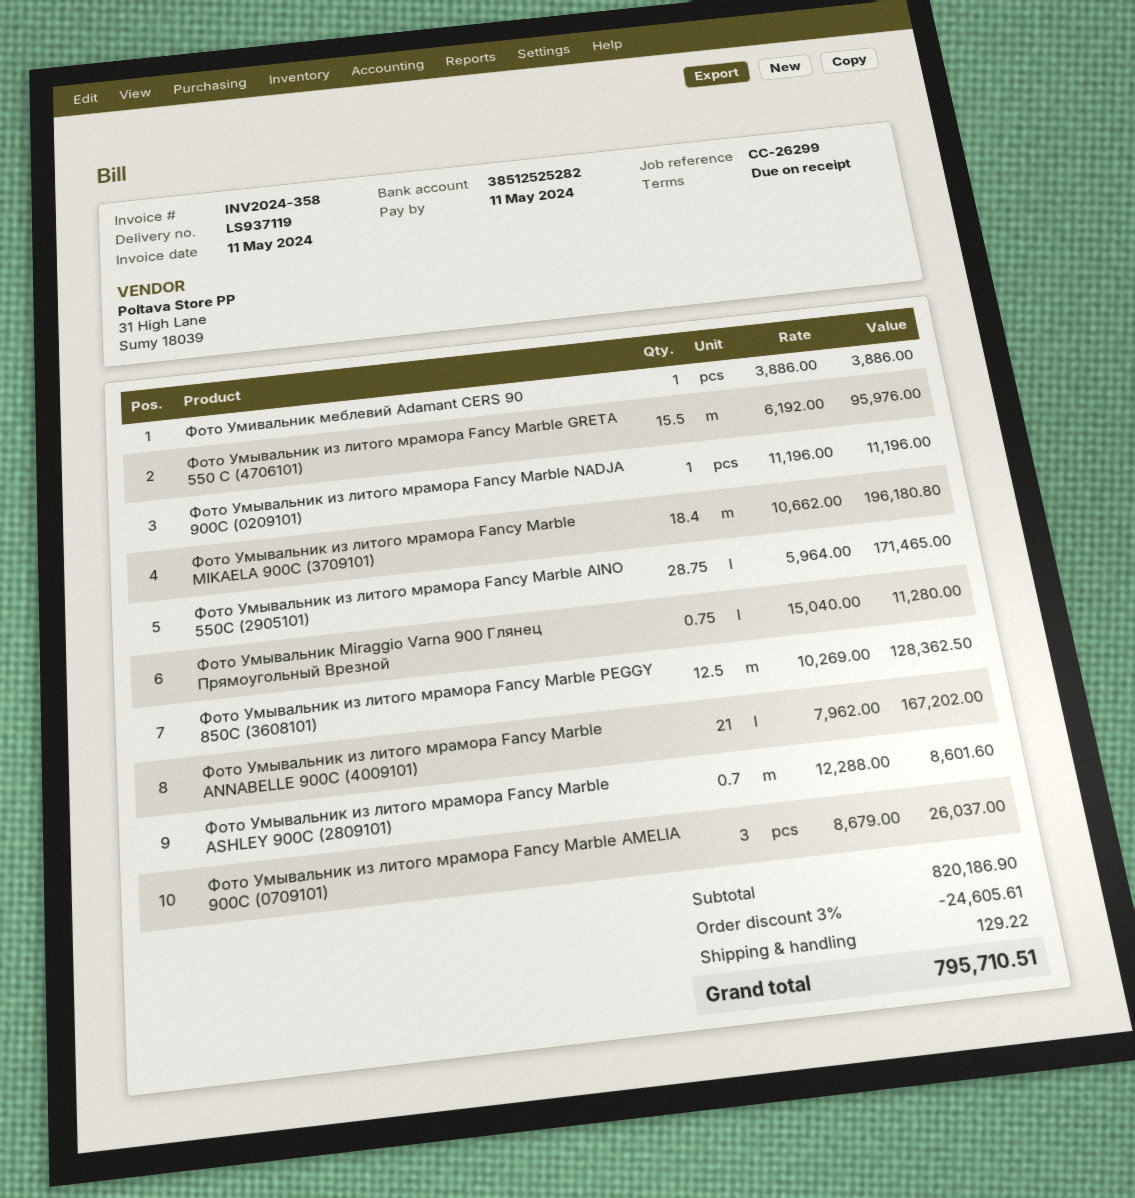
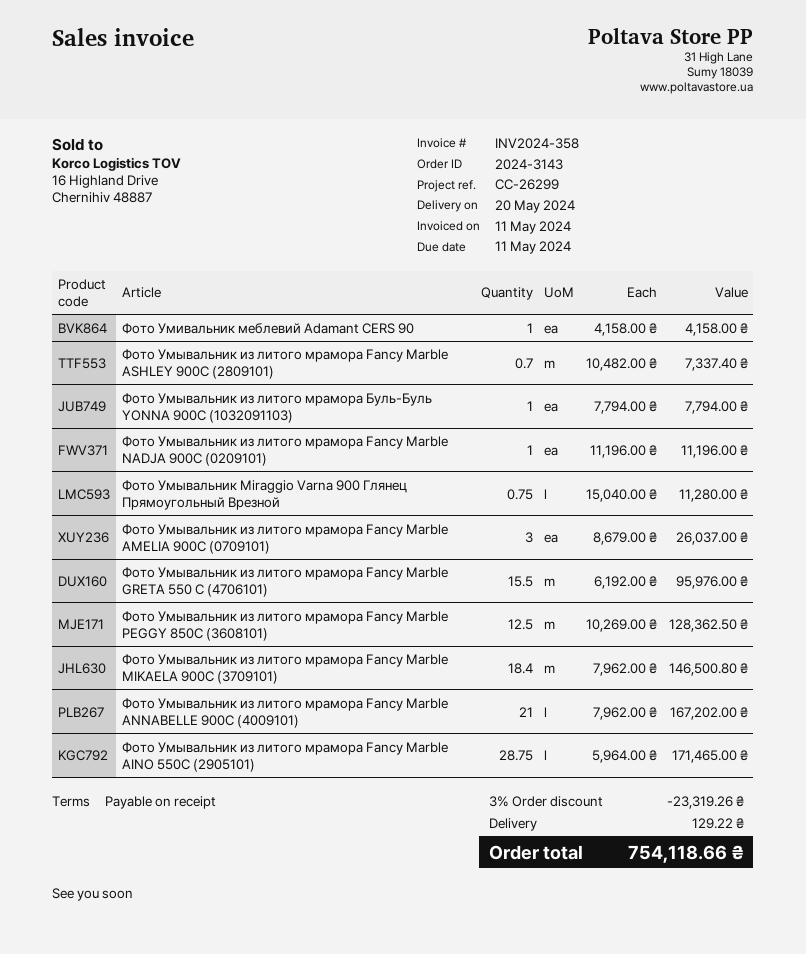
Фото Умивальник меблевий Adamant CERS 90: 1 x 3886.00 = 3886.00 -> 1 x 4158.00 = 4158.00
Фото Умывальник из литого мрамора Fancy Marble MIKAELA 900С (3709101): 18.4 x 10662.00 = 196180.80 -> 18.4 x 7962.00 = 146500.80
Фото Умывальник из литого мрамора Fancy Marble ASHLEY 900C (2809101): 0.7 x 12288.00 = 8601.60 -> 0.7 x 10482.00 = 7337.40
Фото Умывальник из литого мрамора Буль-Буль YONNA 900С (1032091103): none -> 1 x 7794.00 = 7794.00
discount: 3% = 24605.61 -> 3% = 23319.26
total: 795710.51 -> 754118.66

